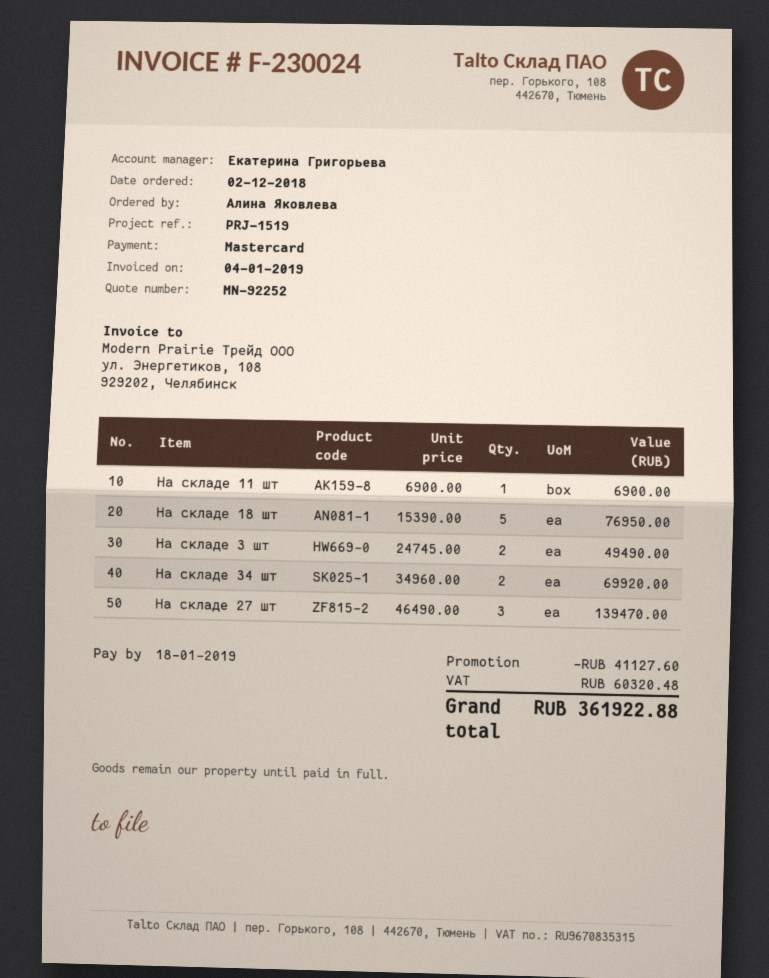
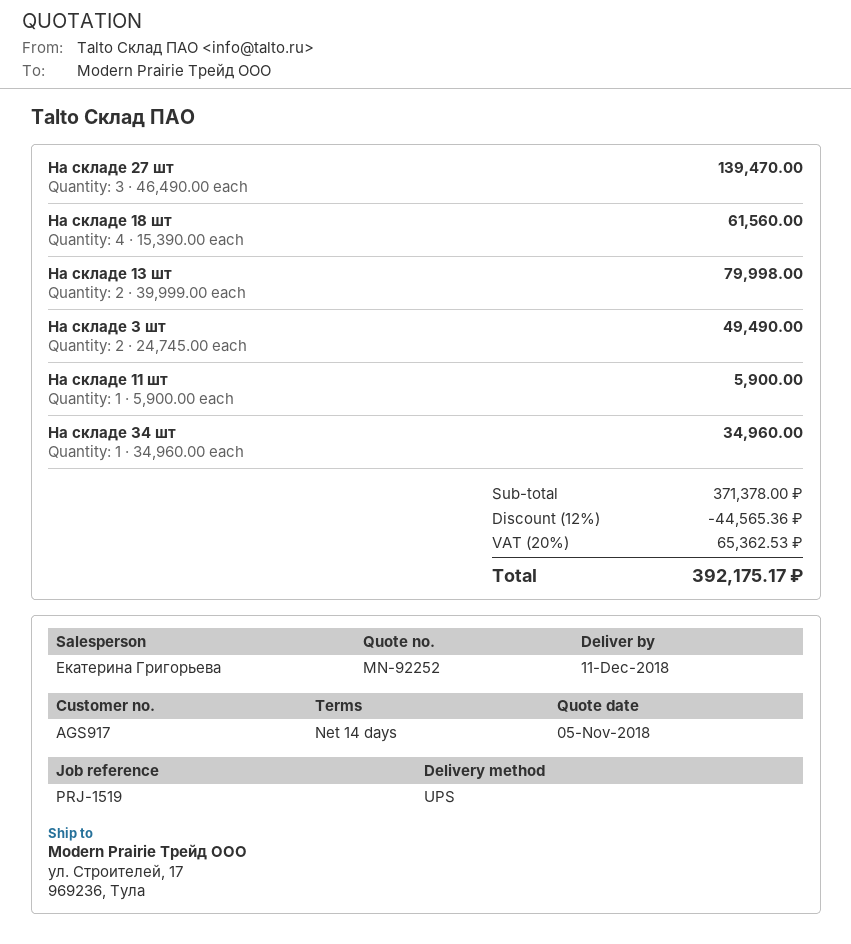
На складе 11 шт: 1 x 6900.00 = 6900.00 -> 1 x 5900.00 = 5900.00
На складе 18 шт: 5 x 15390.00 = 76950.00 -> 4 x 15390.00 = 61560.00
На складе 34 шт: 2 x 34960.00 = 69920.00 -> 1 x 34960.00 = 34960.00
На складе 13 шт: none -> 2 x 39999.00 = 79998.00
discount: 41127.60 -> 44565.36
tax: 60320.48 -> 65362.53
total: 361922.88 -> 392175.17

